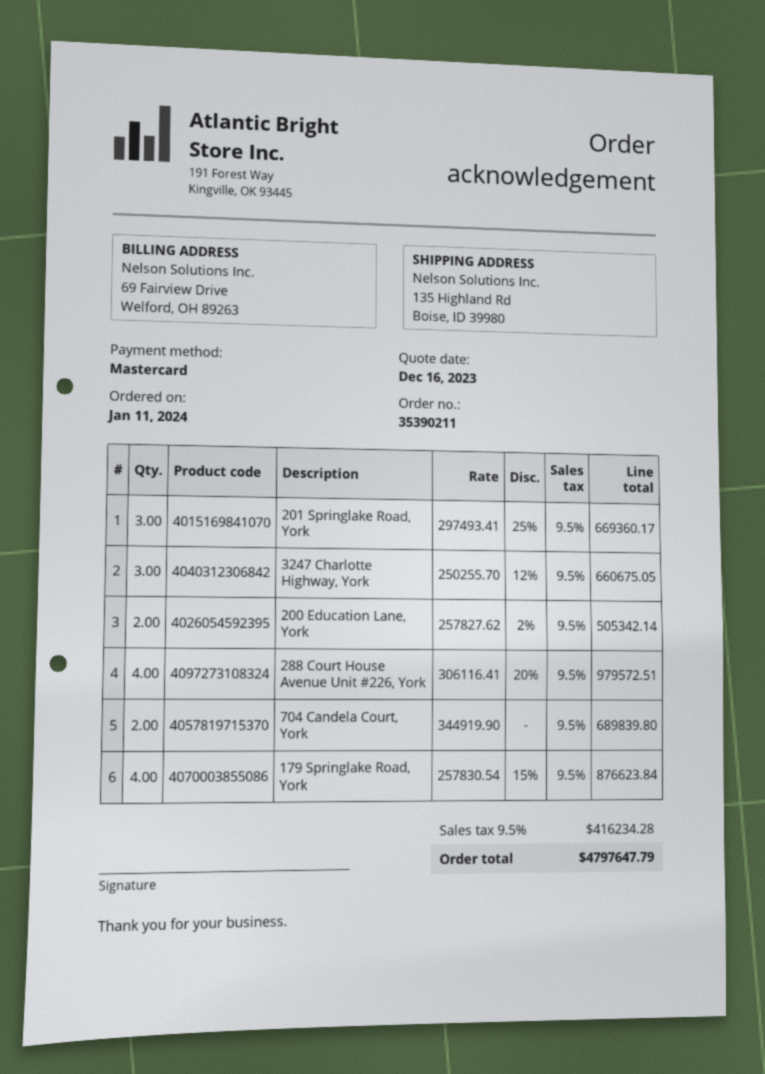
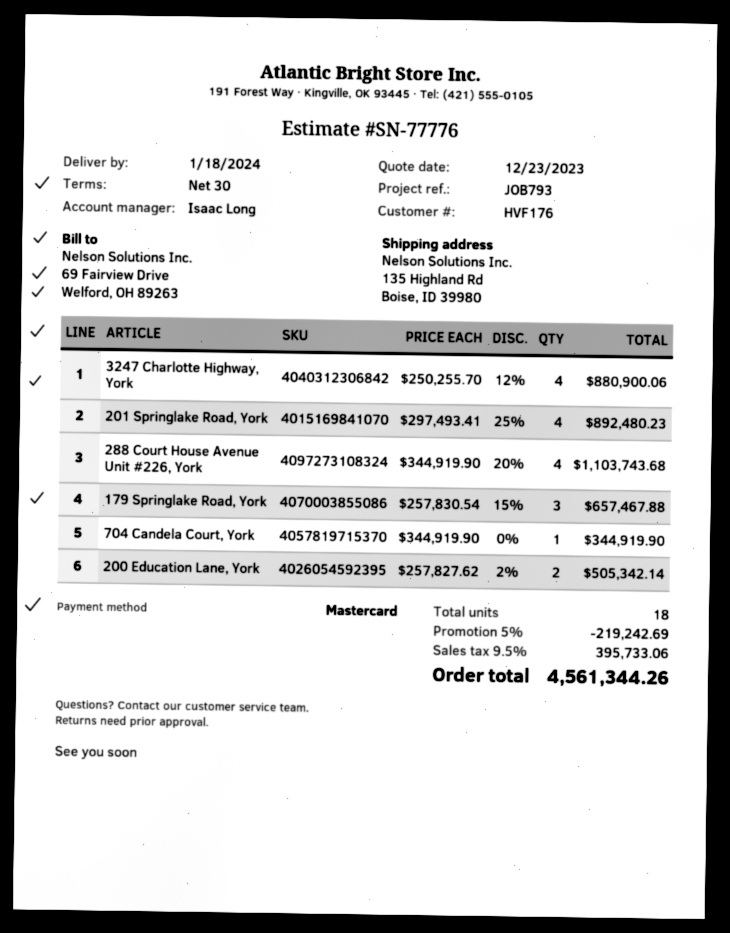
quote date: 2023-12-16 -> 2023-12-23
201 Springlake Road, York: 3 x 297493.41 - 25% = 669360.17 -> 4 x 297493.41 - 25% = 892480.23
3247 Charlotte Highway, York: 3 x 250255.70 - 12% = 660675.05 -> 4 x 250255.70 - 12% = 880900.06
288 Court House Avenue Unit #226, York: 4 x 306116.41 - 20% = 979572.51 -> 4 x 344919.90 - 20% = 1103743.68
704 Candela Court, York: 2 x 344919.90 = 689839.80 -> 1 x 344919.90 = 344919.90
179 Springlake Road, York: 4 x 257830.54 - 15% = 876623.84 -> 3 x 257830.54 - 15% = 657467.88
discount: none -> 5% = 219242.69
tax: 9.5% = 416234.28 -> 9.5% = 395733.06
total: 4797647.79 -> 4561344.26

